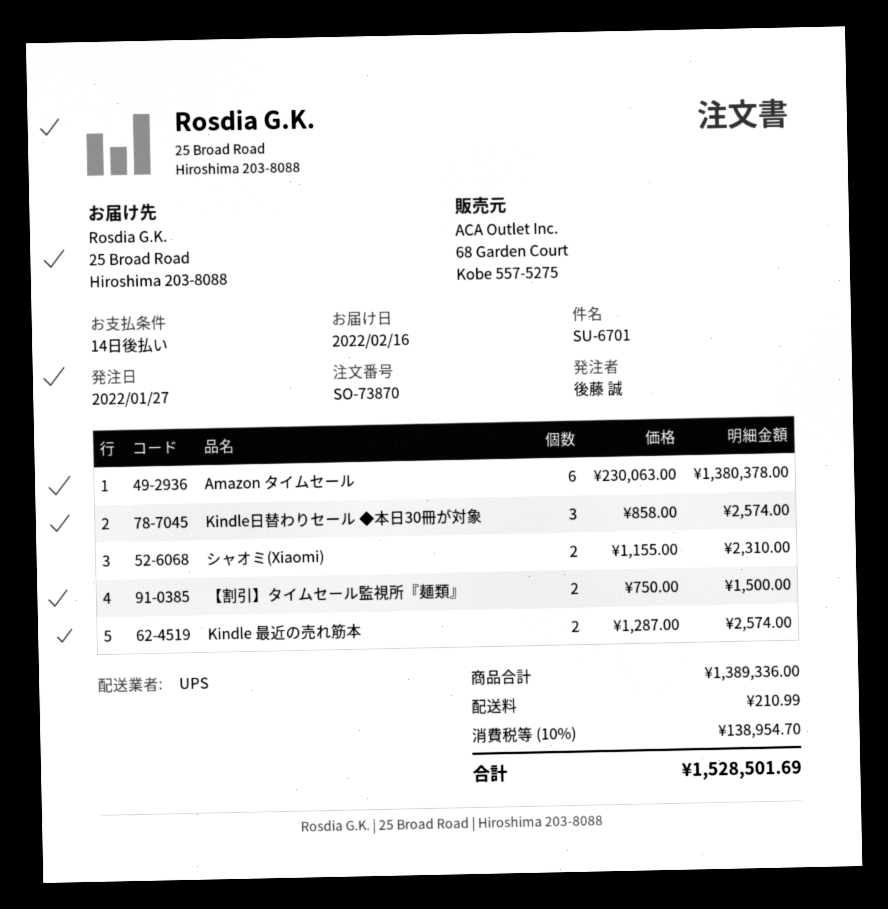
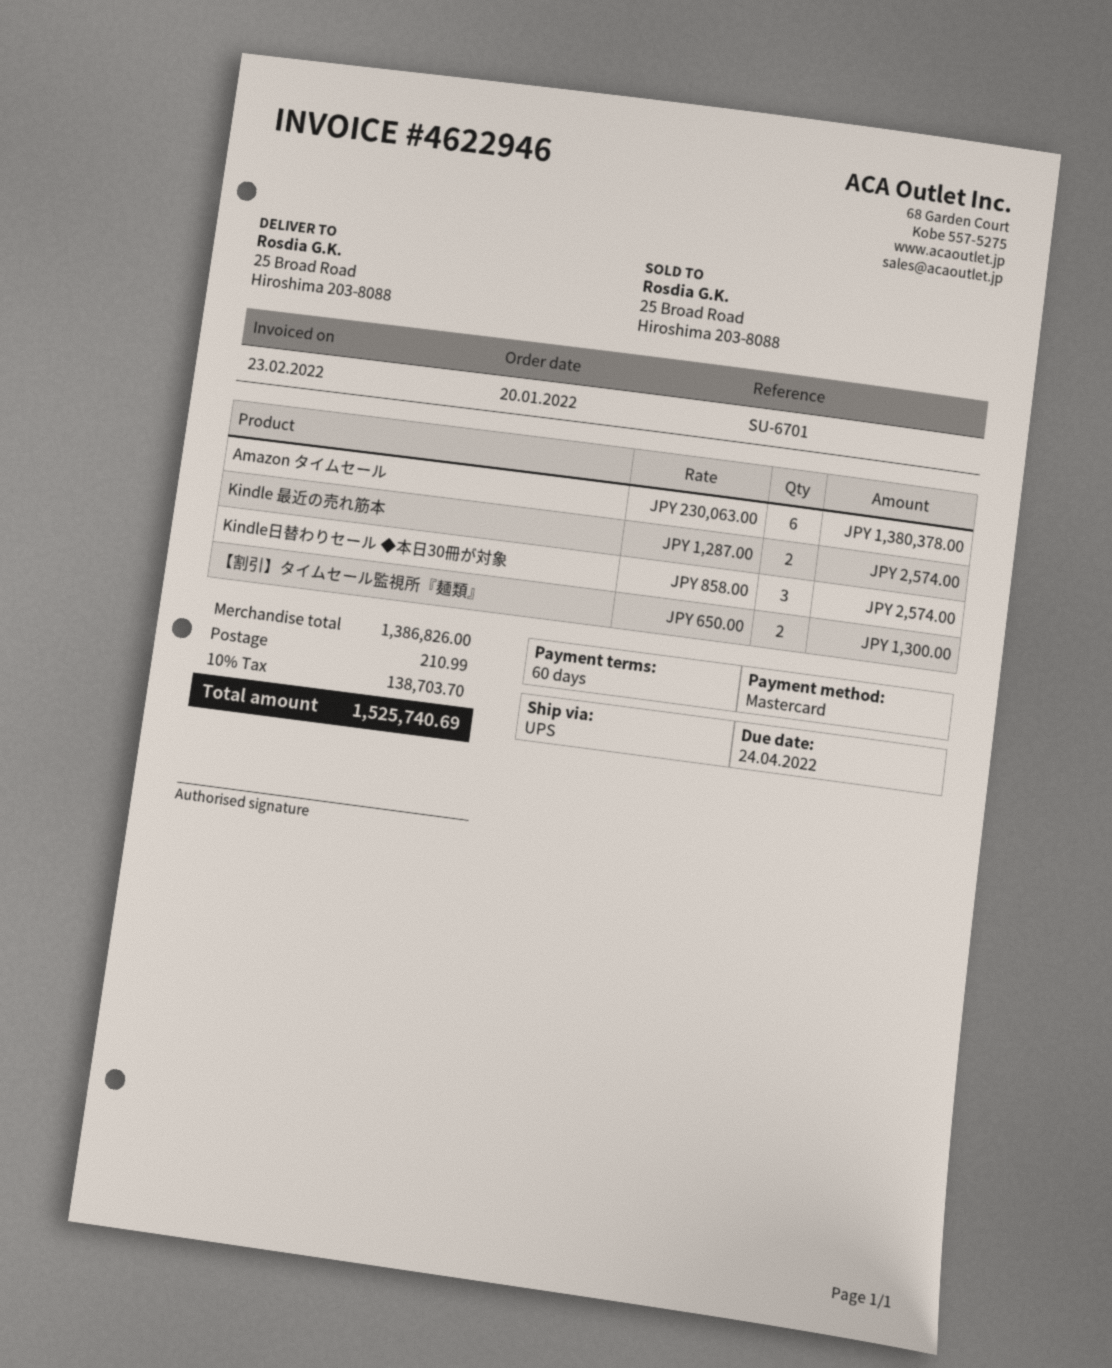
order date: 2022-01-27 -> 2022-01-20
payment terms: 14 days -> 60 days
シャオミ(Xiaomi): 2 x 1155.00 = 2310.00 -> none
【割引】タイムセール監視所『麺類』: 2 x 750.00 = 1500.00 -> 2 x 650.00 = 1300.00
subtotal: 1389336.00 -> 1386826.00
tax: 10% = 138954.70 -> 10% = 138703.70
total: 1528501.69 -> 1525740.69

